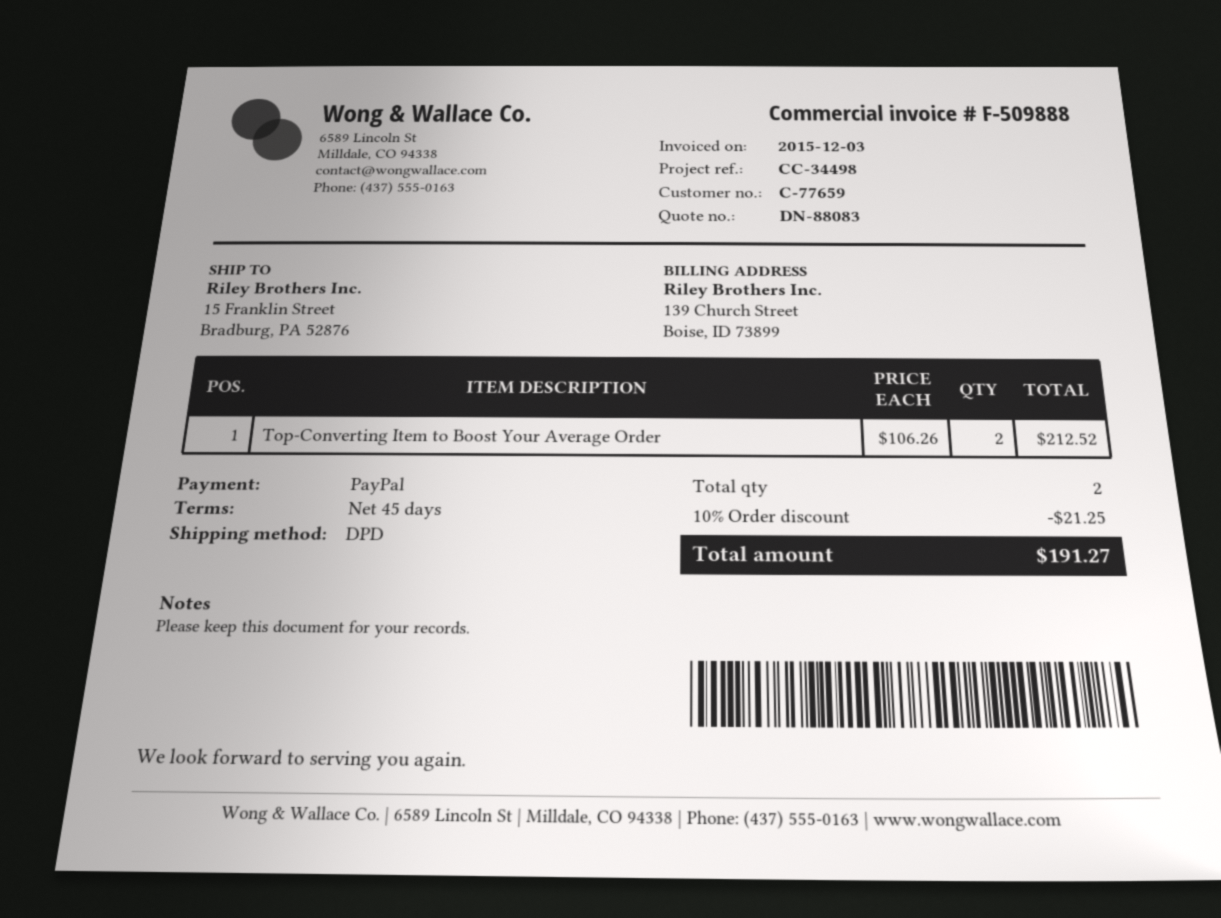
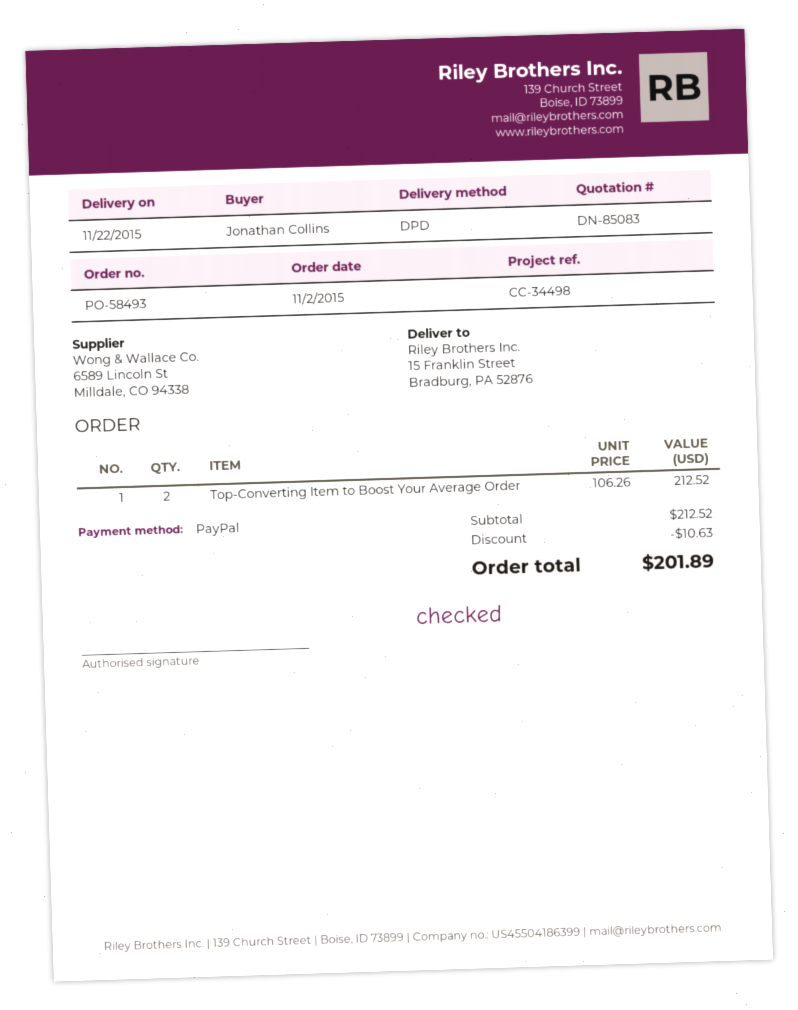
quote number: DN-88083 -> DN-85083
discount: 21.25 -> 10.63
total: 191.27 -> 201.89

